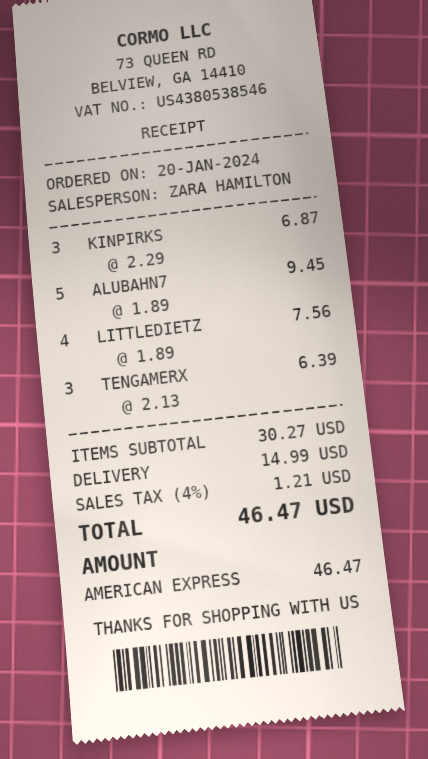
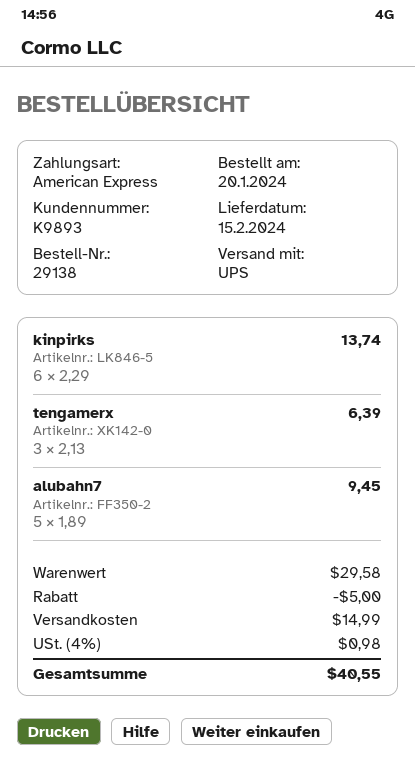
KINPIRKS: 3 x 2.29 = 6.87 -> 6 x 2.29 = 13.74
LITTLEDIETZ: 4 x 1.89 = 7.56 -> none
subtotal: 30.27 -> 29.58
discount: none -> 5.00
tax: 4% = 1.21 -> 4% = 0.98
total: 46.47 -> 40.55

